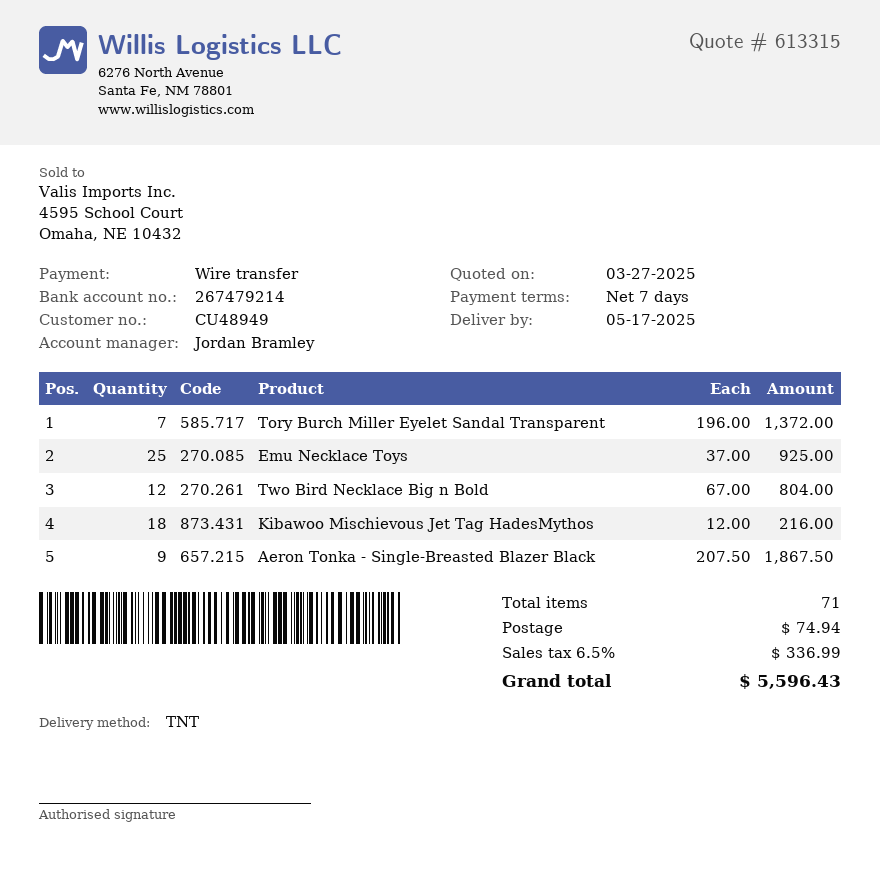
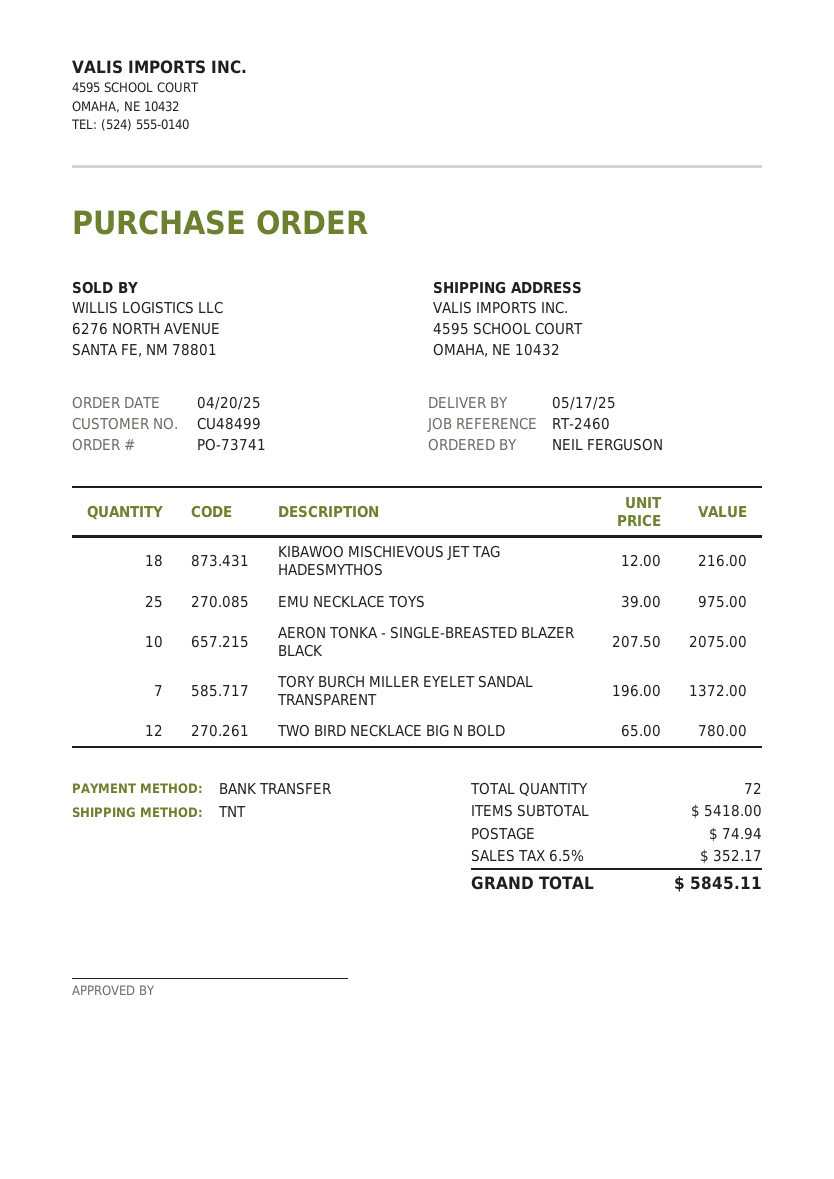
customer number: CU48949 -> CU48499
Emu Necklace Toys: 25 x 37.00 = 925.00 -> 25 x 39.00 = 975.00
Two Bird Necklace Big n Bold: 12 x 67.00 = 804.00 -> 12 x 65.00 = 780.00
Aeron Tonka - Single-Breasted Blazer Black: 9 x 207.50 = 1867.50 -> 10 x 207.50 = 2075.00
total quantity: 71 -> 72
tax: 6.5% = 336.99 -> 6.5% = 352.17
total: 5596.43 -> 5845.11

